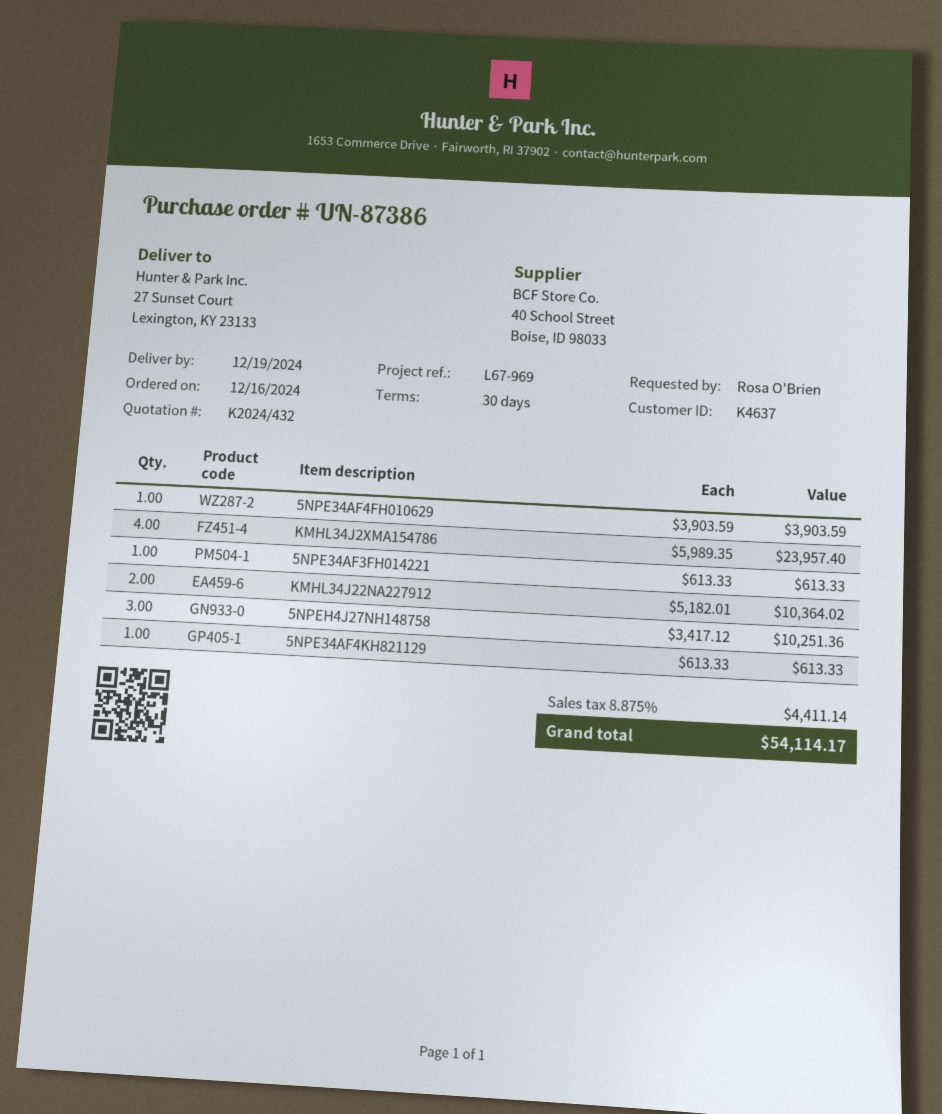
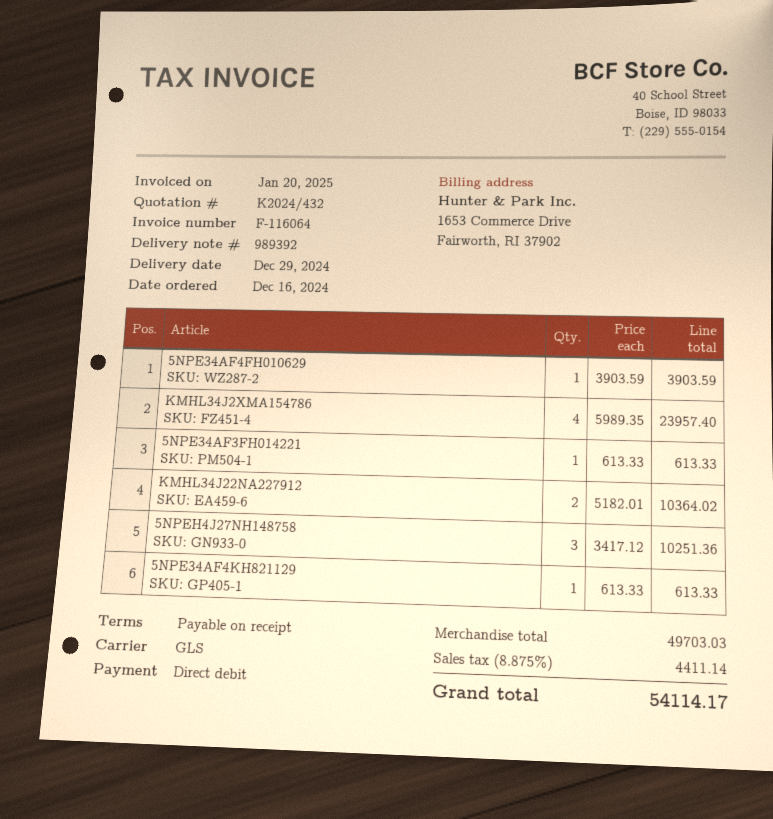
delivery date: 2024-12-19 -> 2024-12-29
payment terms: 30 days -> on receipt

